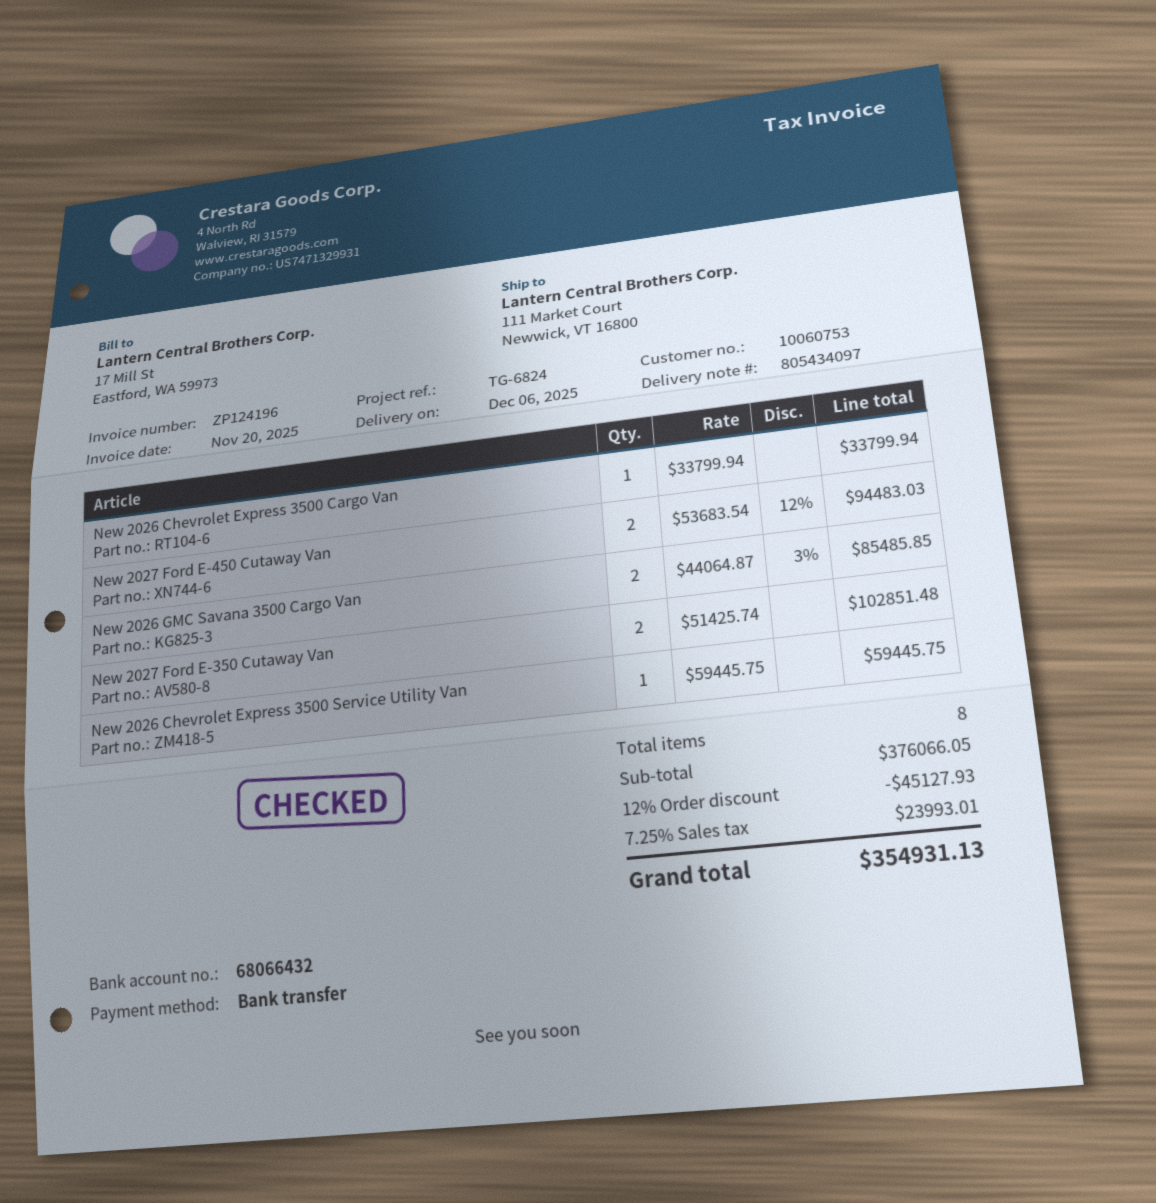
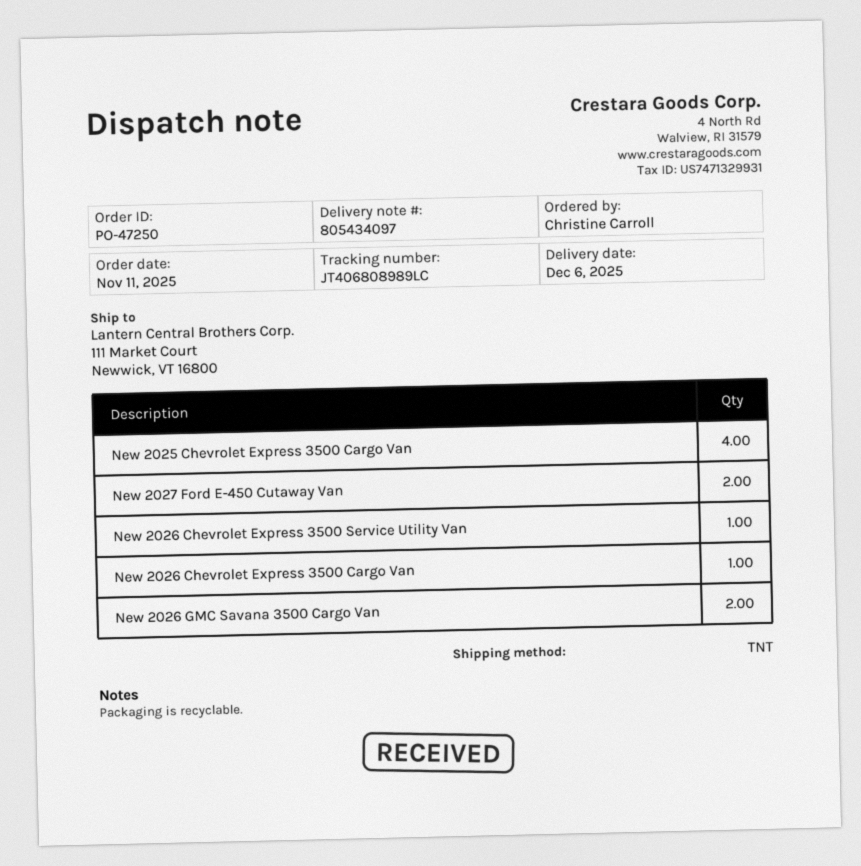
New 2027 Ford E-350 Cutaway Van: 2 -> none
New 2025 Chevrolet Express 3500 Cargo Van: none -> 4

